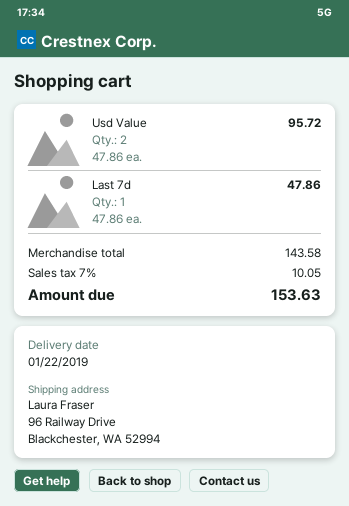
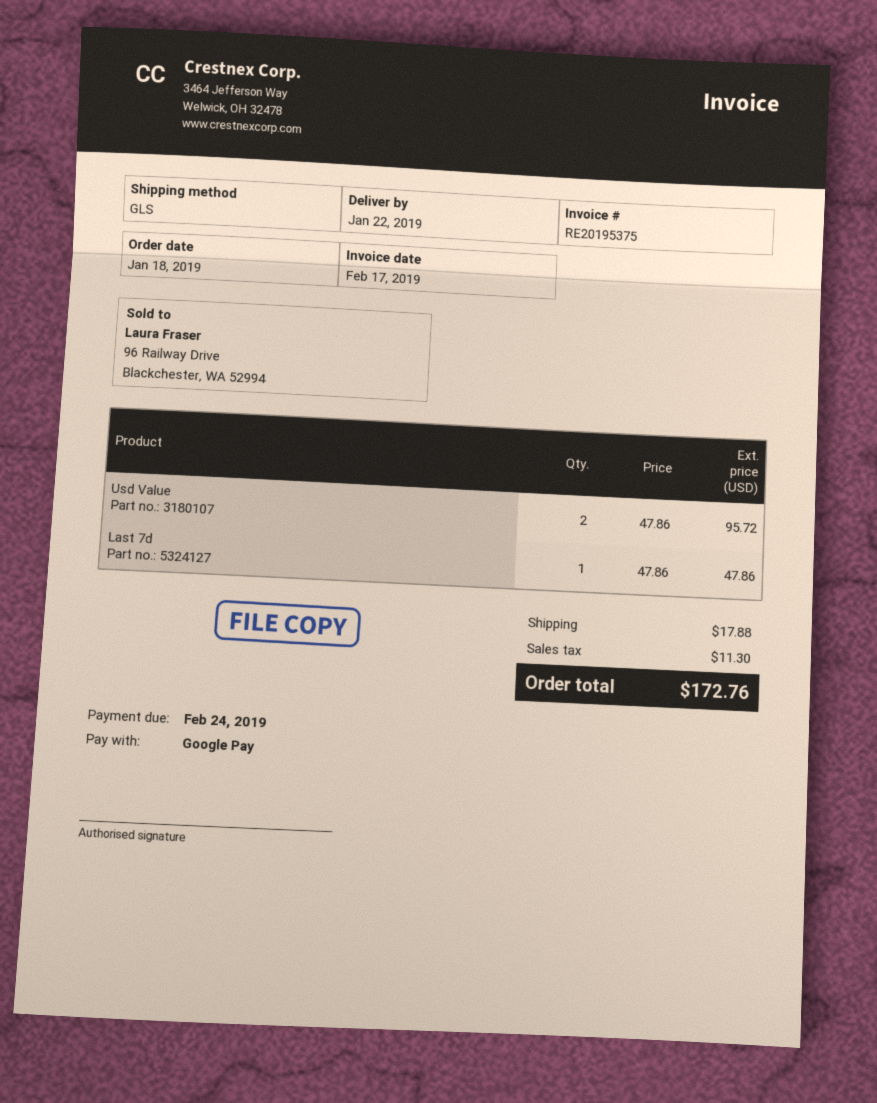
shipping: none -> 17.88
tax: 10.05 -> 11.30
total: 153.63 -> 172.76

